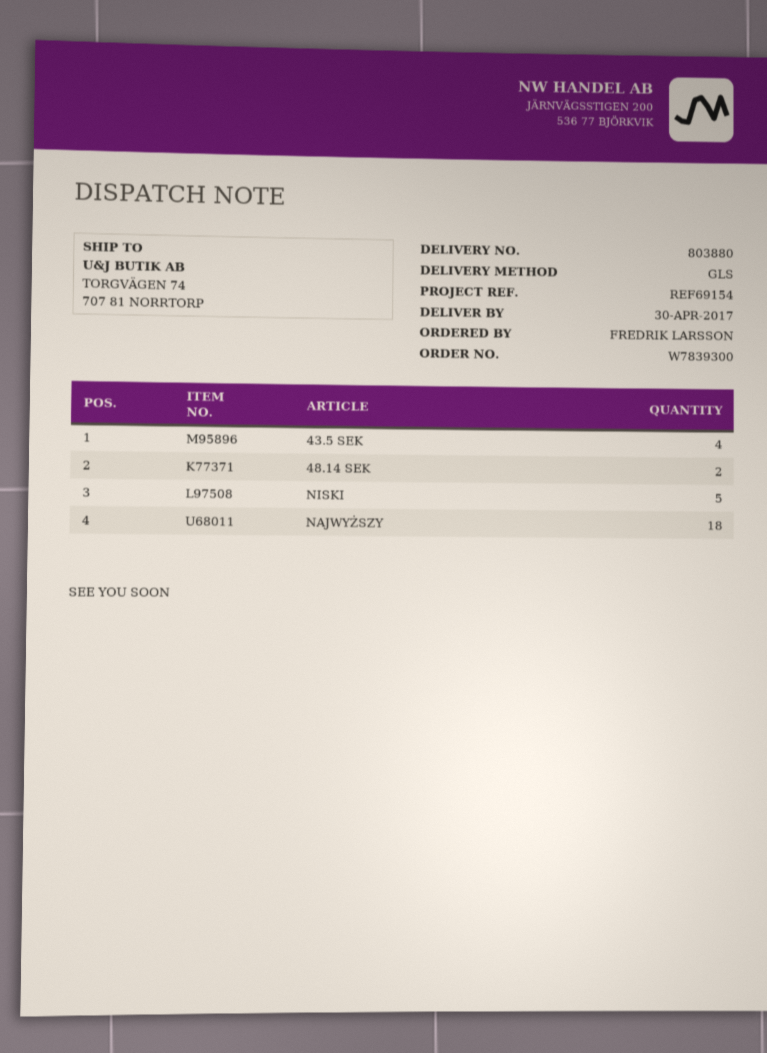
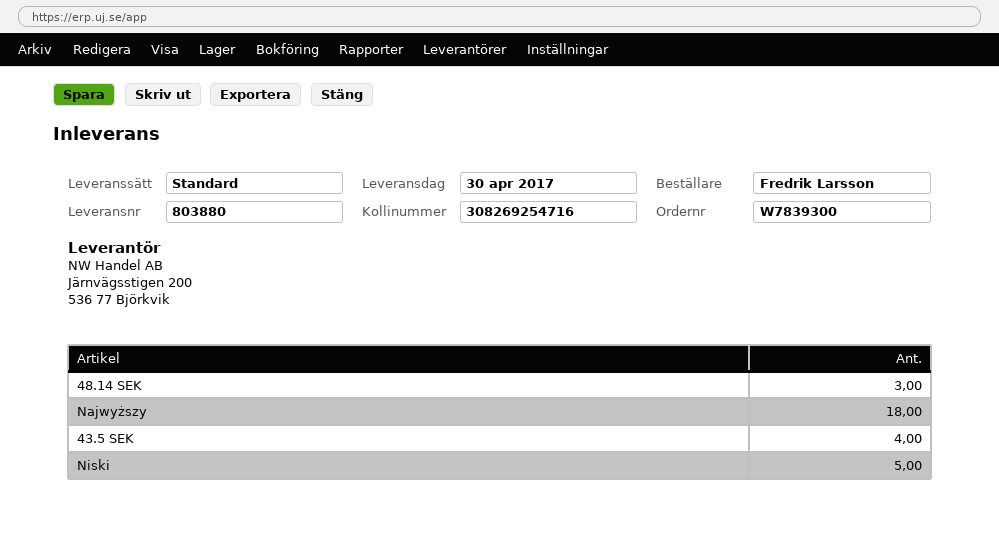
shipping method: GLS -> standard
48.14 SEK: 2 -> 3

